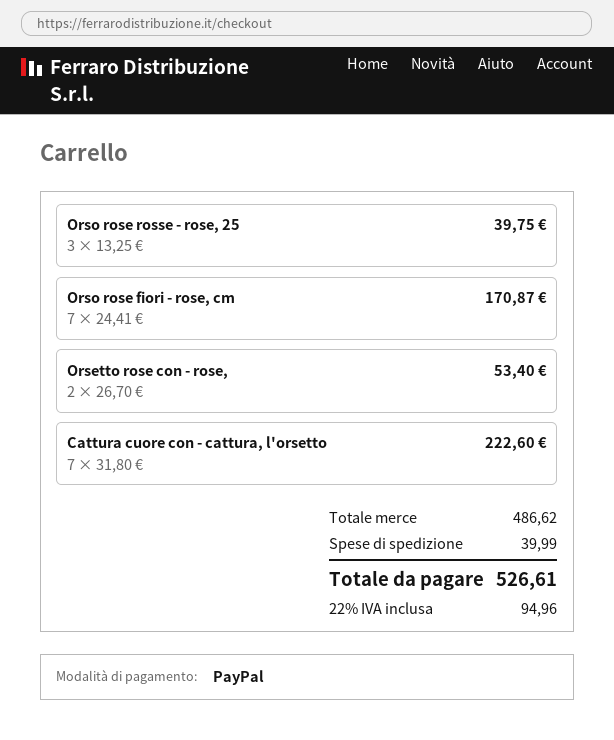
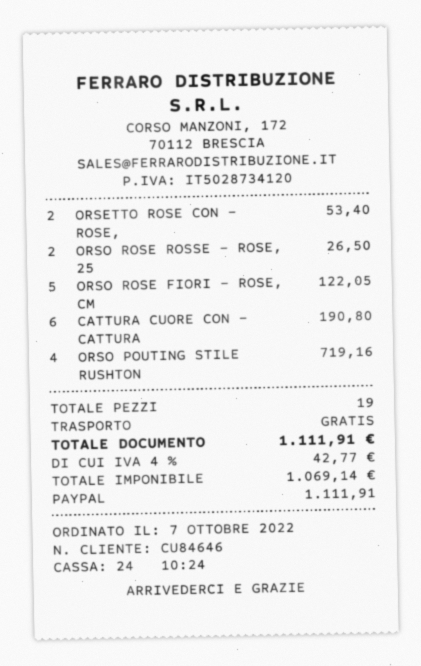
Orso rose rosse - rose, 25: 3 for 39.75 -> 2 for 26.50
Orso rose fiori - rose, cm: 7 for 170.87 -> 5 for 122.05
Cattura cuore con - cattura, l'orsetto: 7 for 222.60 -> 6 for 190.80
ORSO POUTING STILE RUSHTON: none -> 4 for 719.16
shipping: 39.99 -> 0.00
tax: 22% = 94.96 -> 4% = 42.77
total: 526.61 -> 1111.91

